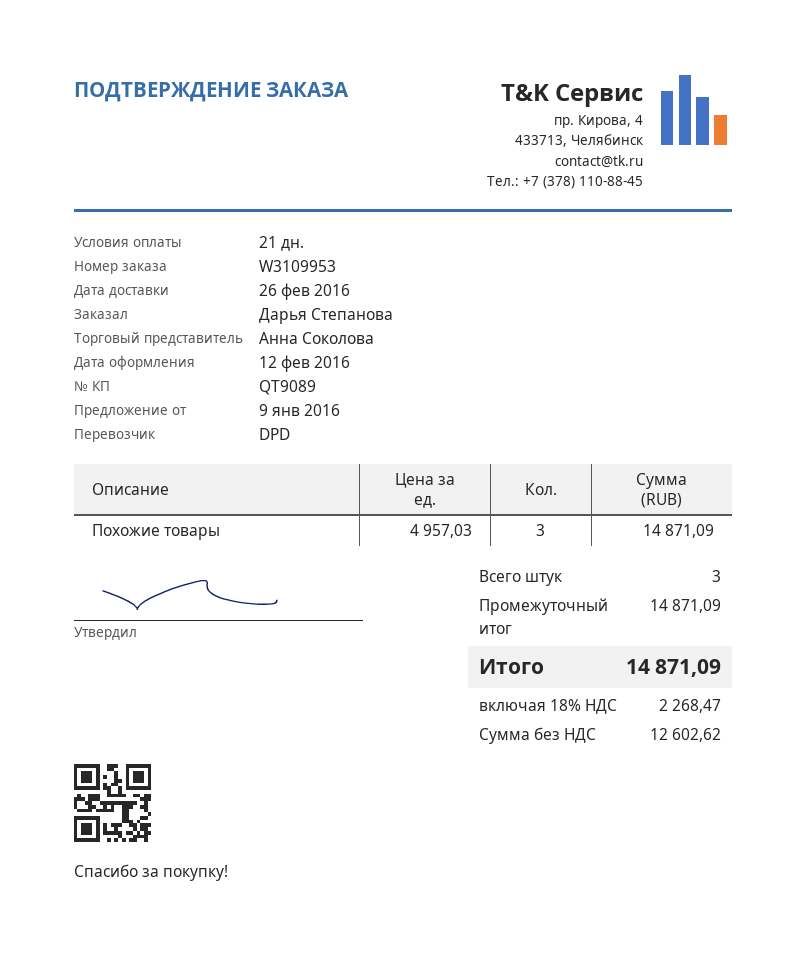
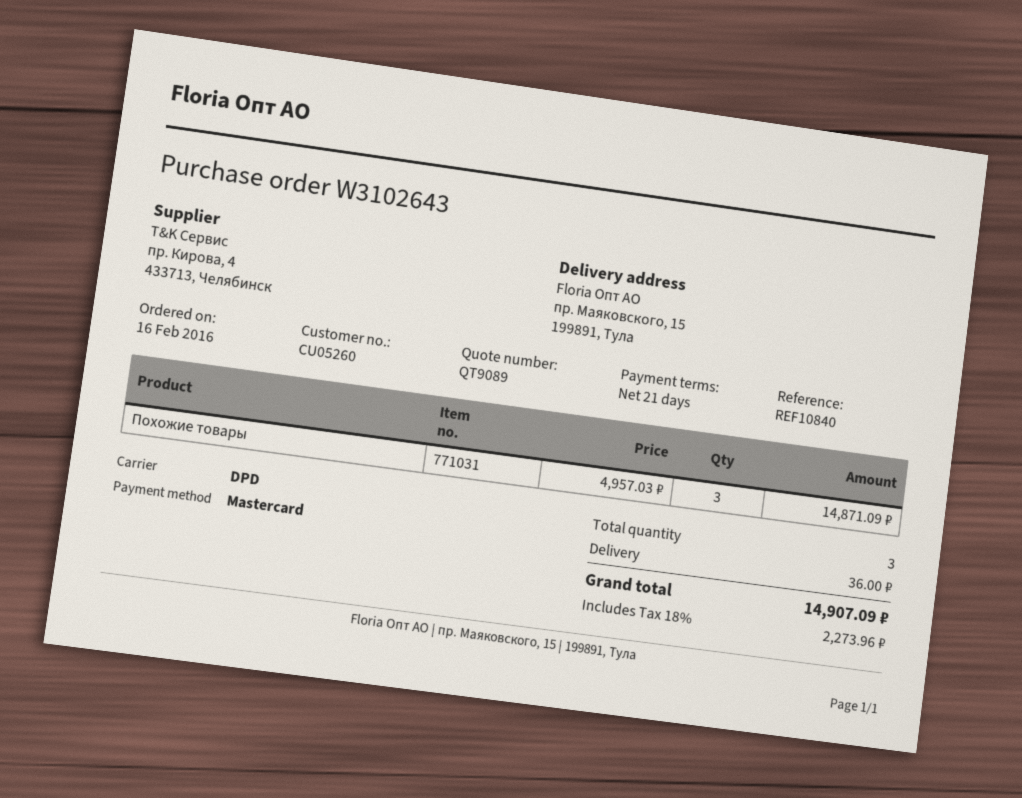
order number: W3109953 -> W3102643
order date: 2016-02-12 -> 2016-02-16
shipping: none -> 36.00
tax: 18% = 2268.47 -> 18% = 2273.96
total: 14871.09 -> 14907.09

